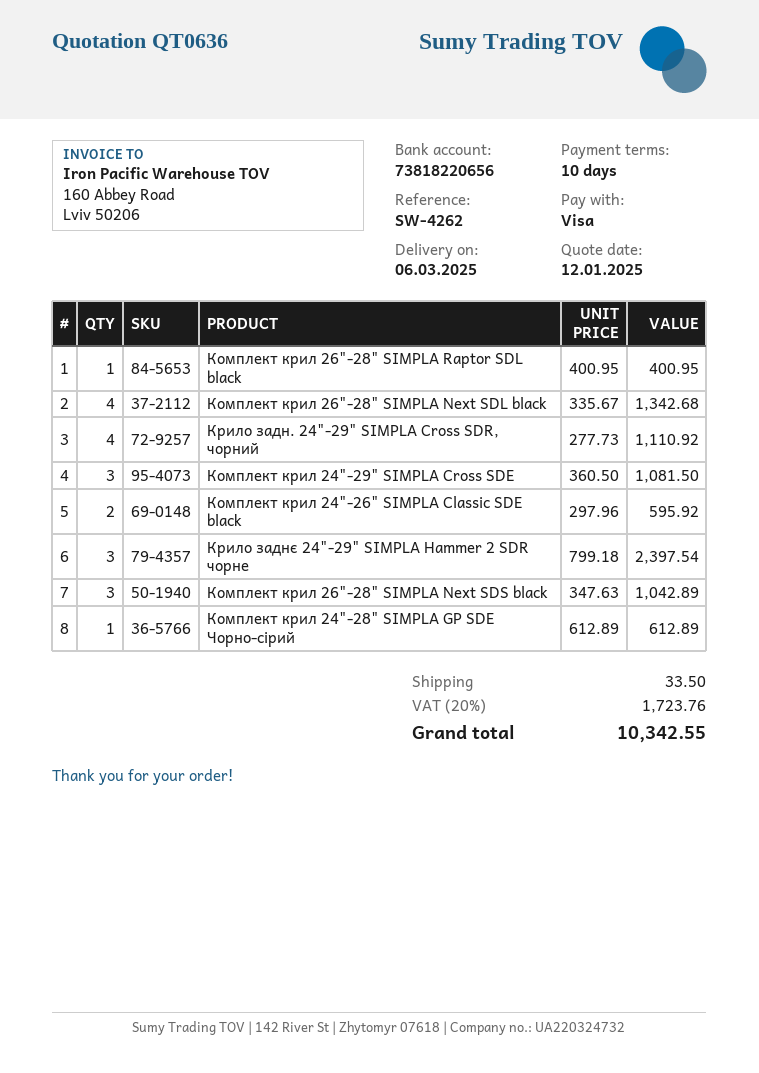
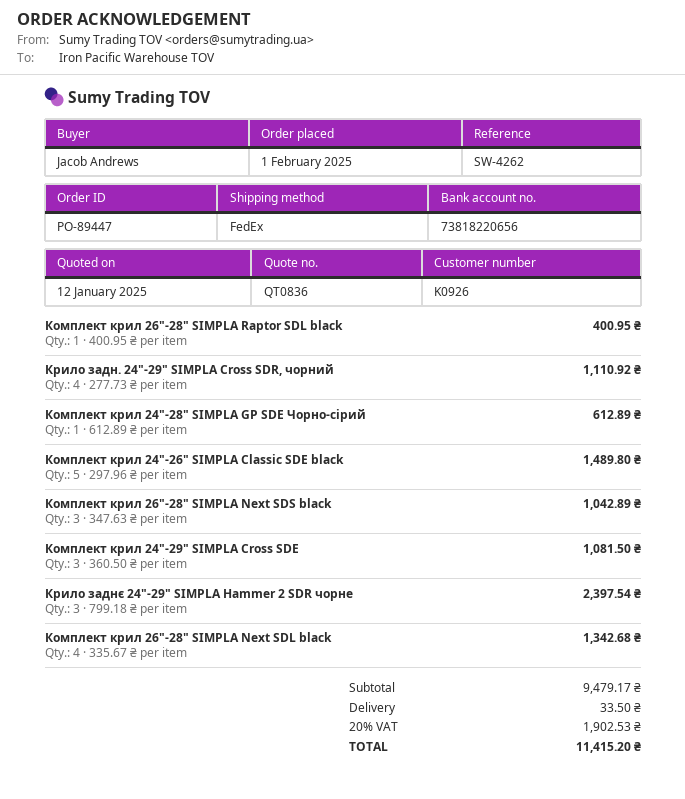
quote number: QT0636 -> QT0836
Комплект крил 24"-26" SIMPLA Classic SDE black: 2 x 297.96 = 595.92 -> 5 x 297.96 = 1489.80
tax: 20% = 1723.76 -> 20% = 1902.53
total: 10342.55 -> 11415.20

